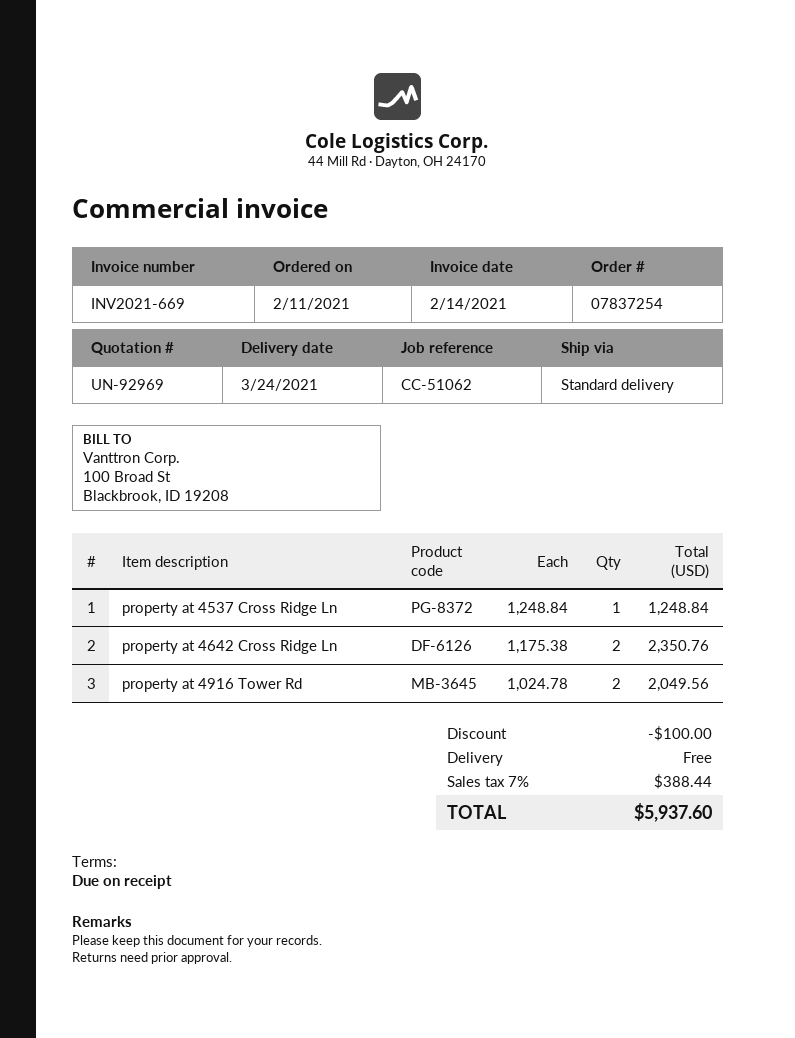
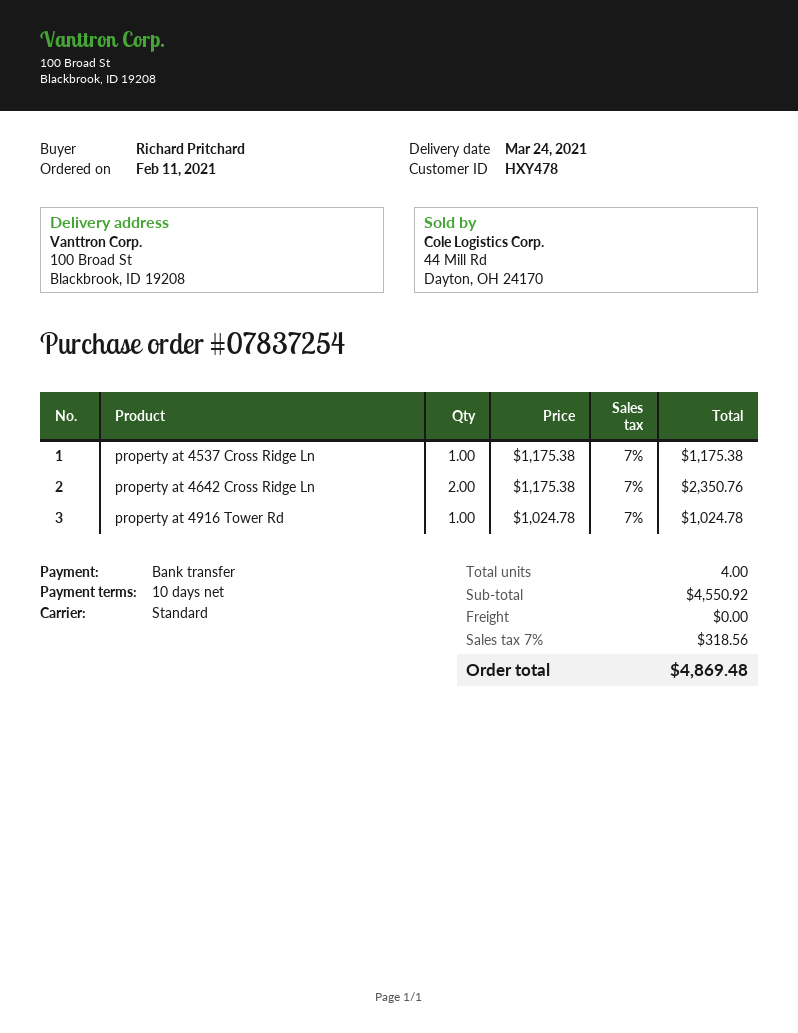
payment terms: on receipt -> 10 days
property at 4537 Cross Ridge Ln: 1 x 1248.84 = 1248.84 -> 1 x 1175.38 = 1175.38
property at 4916 Tower Rd: 2 x 1024.78 = 2049.56 -> 1 x 1024.78 = 1024.78
discount: 100.00 -> none
tax: 7% = 388.44 -> 7% = 318.56
total: 5937.60 -> 4869.48

